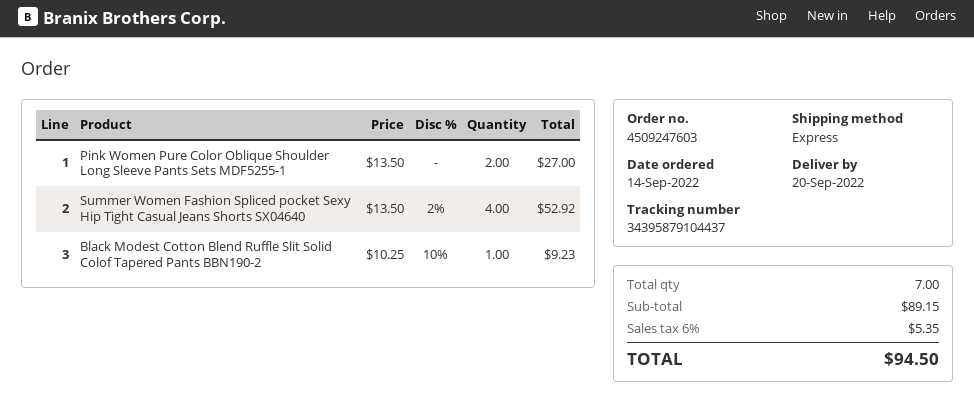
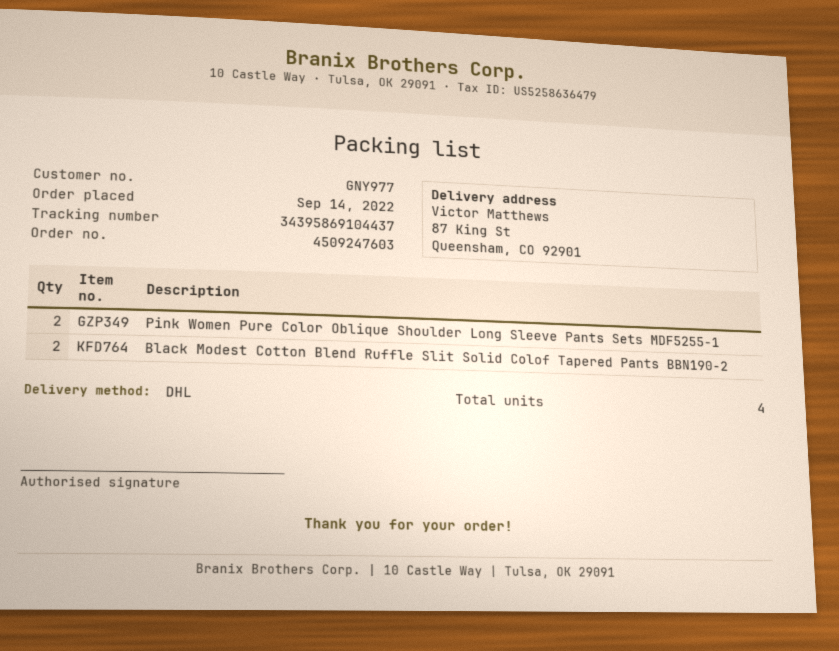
shipping method: express -> DHL
tracking number: 34395879104437 -> 34395869104437
Summer Women Fashion Spliced pocket Sexy Hip Tight Casual Jeans Shorts SX04640: 4 -> none
Black Modest Cotton Blend Ruffle Slit Solid Colof Tapered Pants BBN190-2: 1 -> 2
total quantity: 7 -> 4

